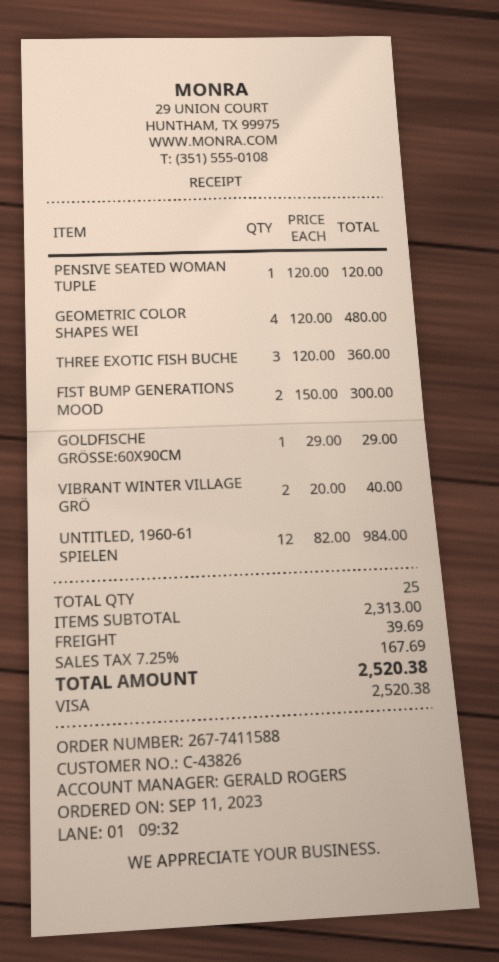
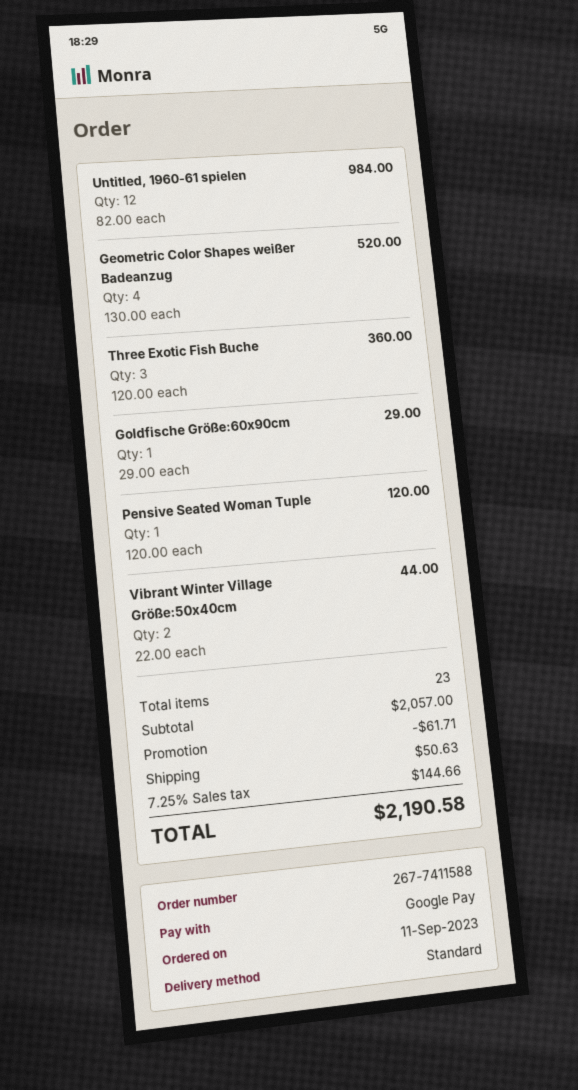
payment method: Visa -> Google Pay
GEOMETRIC COLOR SHAPES WEI: 4 x 120.00 = 480.00 -> 4 x 130.00 = 520.00
FIST BUMP GENERATIONS MOOD: 2 x 150.00 = 300.00 -> none
VIBRANT WINTER VILLAGE GRÖ: 2 x 20.00 = 40.00 -> 2 x 22.00 = 44.00
total quantity: 25 -> 23
subtotal: 2313.00 -> 2057.00
discount: none -> 61.71
shipping: 39.69 -> 50.63
tax: 7.25% = 167.69 -> 7.25% = 144.66
total: 2520.38 -> 2190.58

